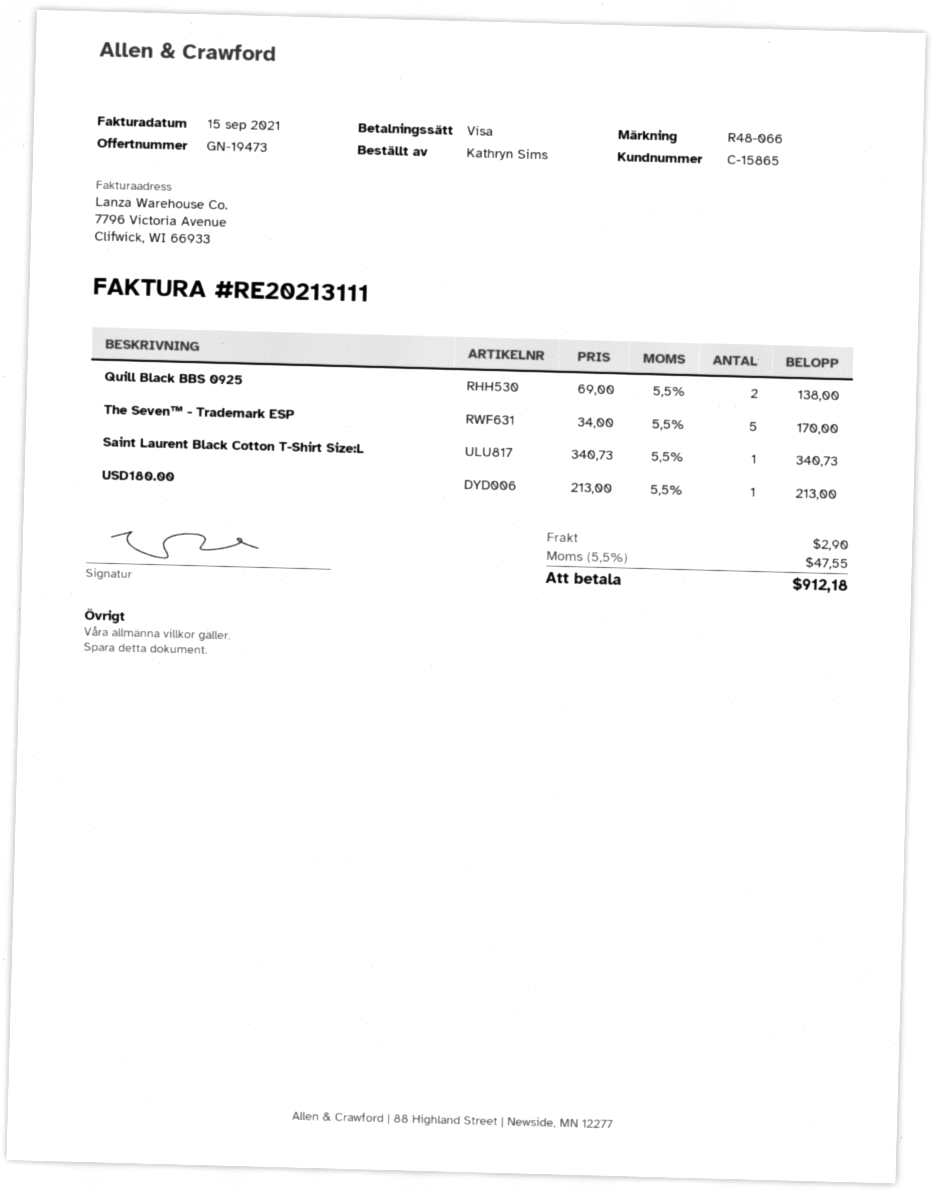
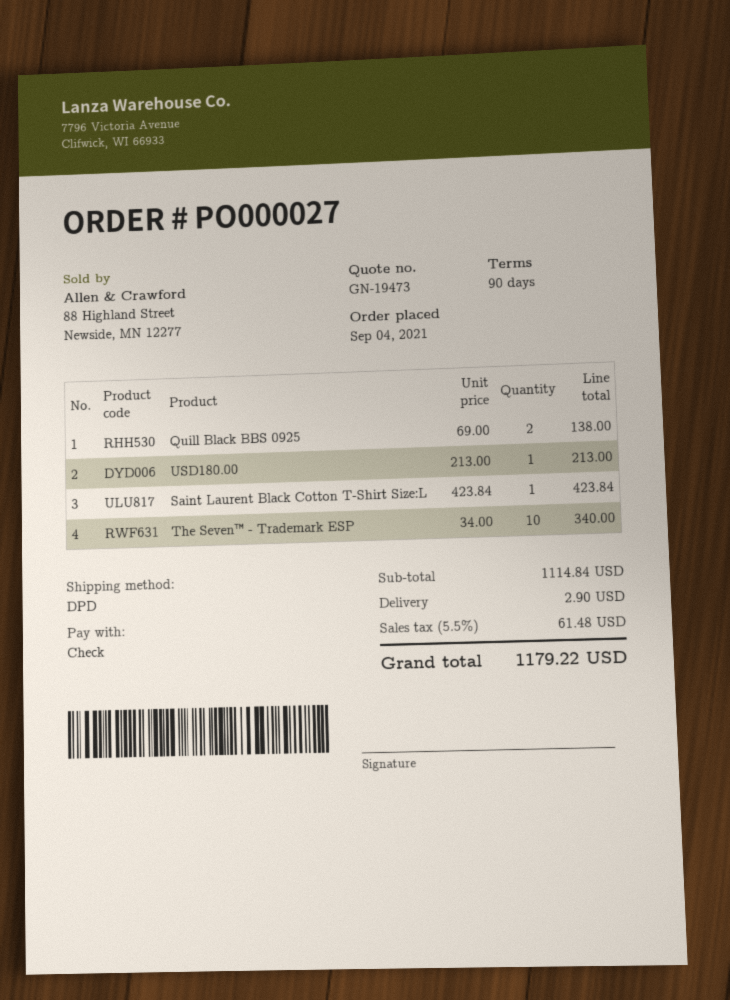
payment method: Visa -> cheque
The Seven™ - Trademark ESP: 5 x 34.00 = 170.00 -> 10 x 34.00 = 340.00
Saint Laurent Black Cotton T-Shirt Size:L: 1 x 340.73 = 340.73 -> 1 x 423.84 = 423.84
tax: 5.5% = 47.55 -> 5.5% = 61.48
total: 912.18 -> 1179.22

